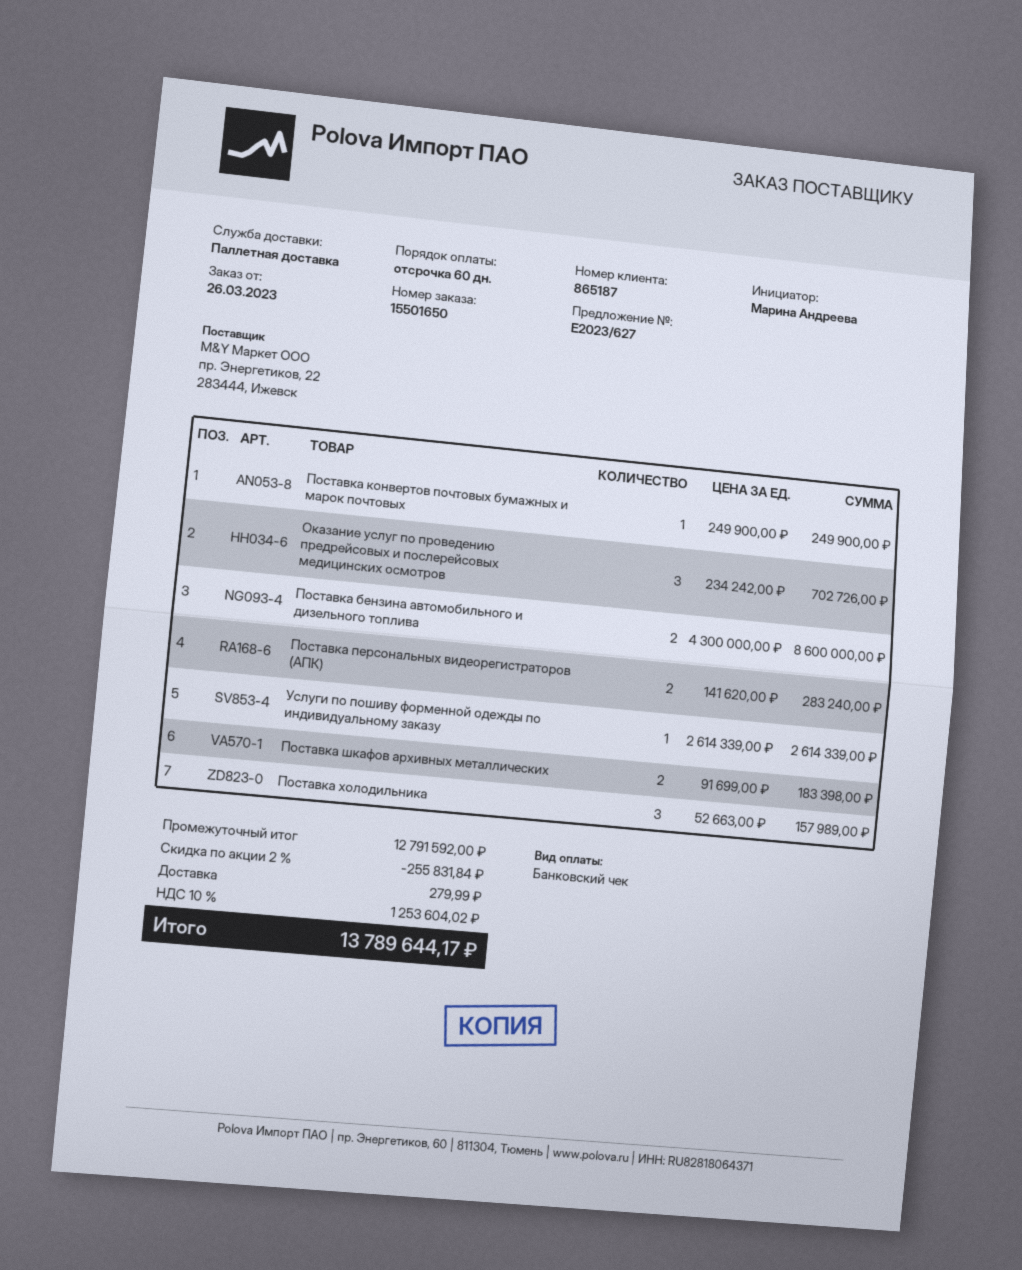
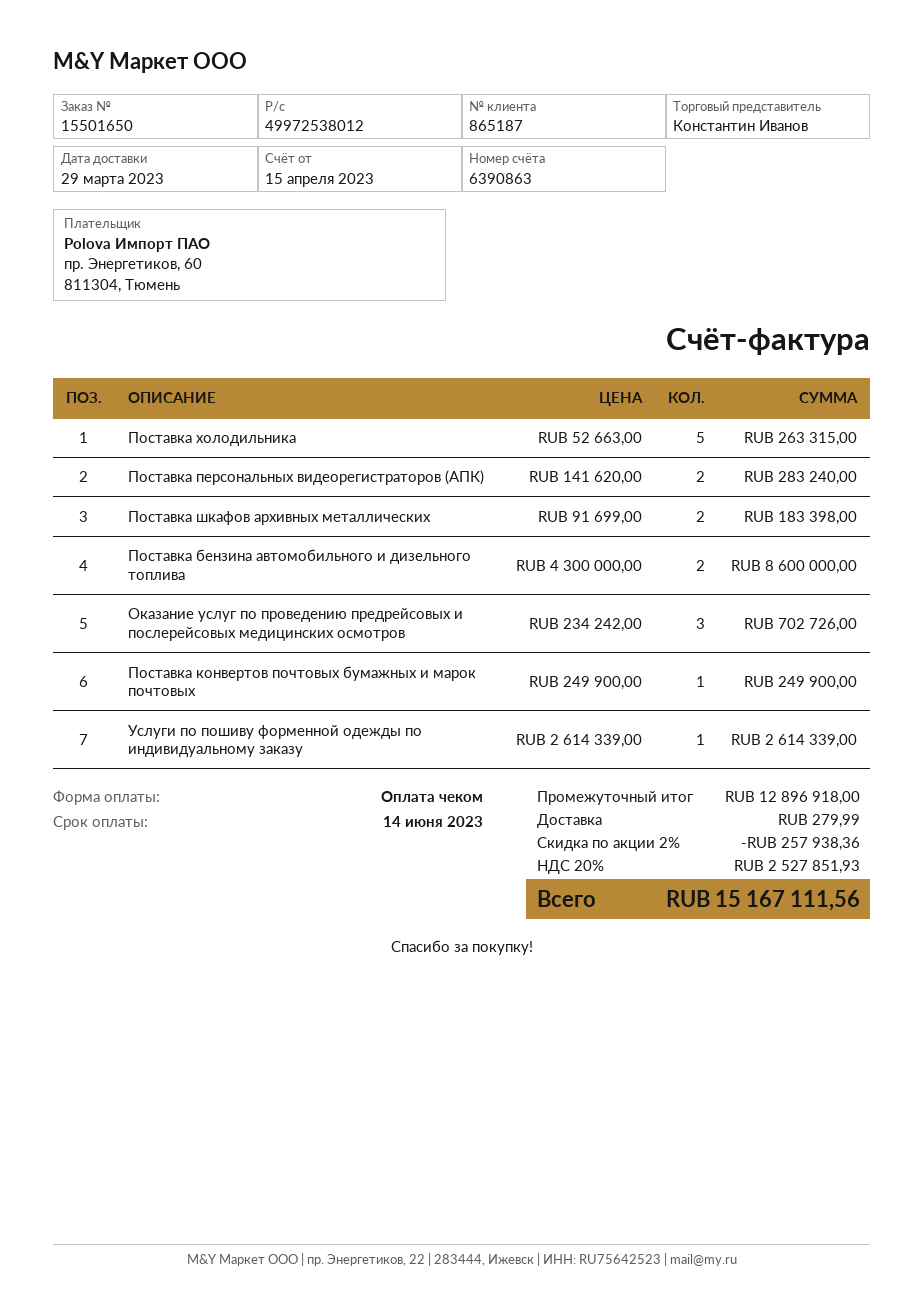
Поставка холодильника: 3 x 52663.00 = 157989.00 -> 5 x 52663.00 = 263315.00
subtotal: 12791592.00 -> 12896918.00
discount: 2% = 255831.84 -> 2% = 257938.36
tax: 10% = 1253604.02 -> 20% = 2527851.93
total: 13789644.17 -> 15167111.56

